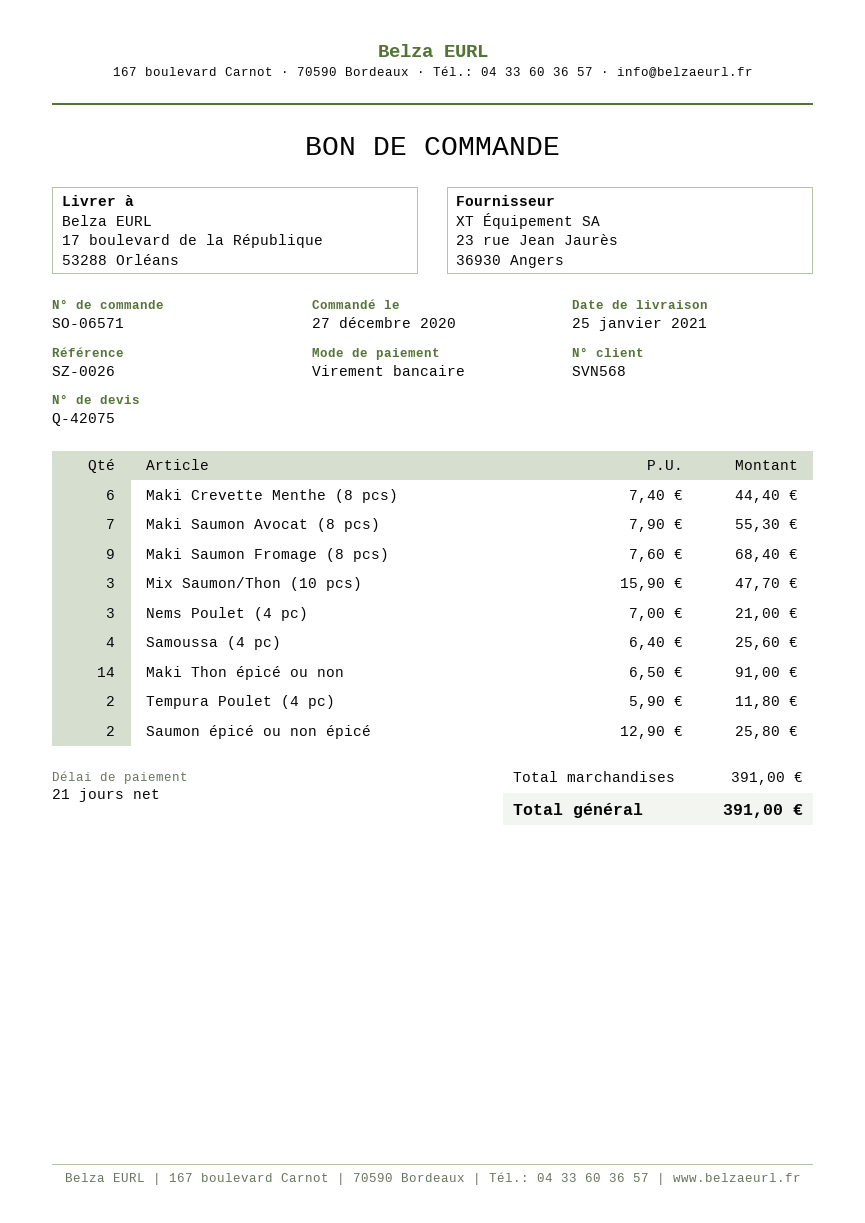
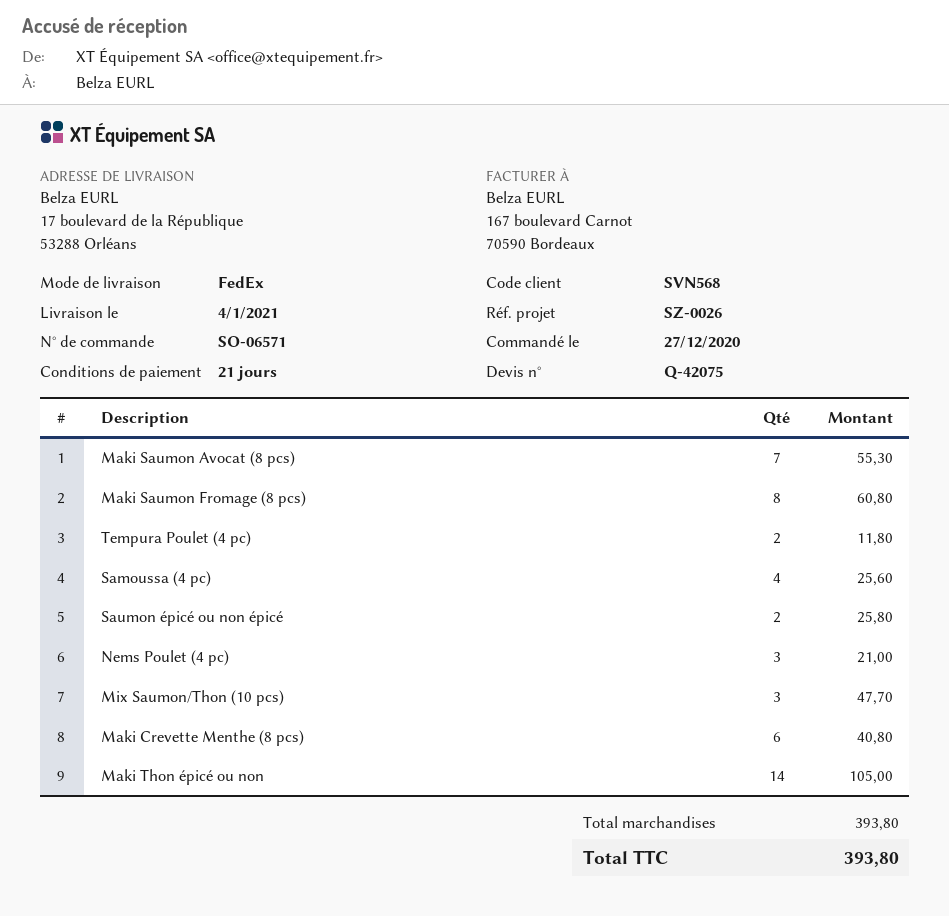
delivery date: 2021-01-25 -> 2021-01-04
Maki Crevette Menthe (8 pcs): 6 for 44.40 -> 6 for 40.80
Maki Saumon Fromage (8 pcs): 9 for 68.40 -> 8 for 60.80
Maki Thon épicé ou non: 14 for 91.00 -> 14 for 105.00
subtotal: 391.00 -> 393.80
total: 391.00 -> 393.80

